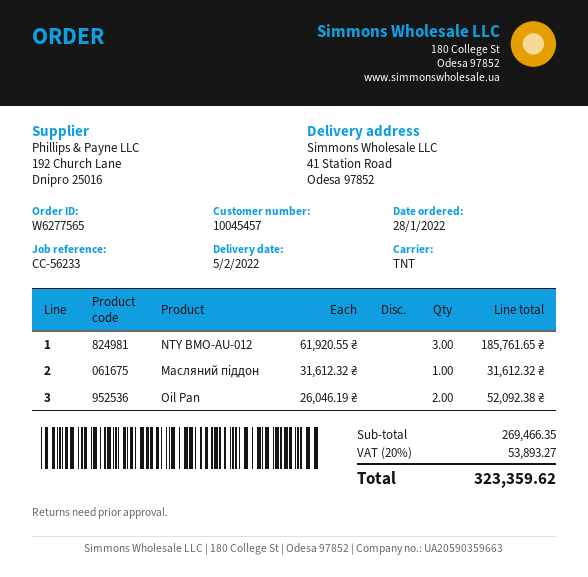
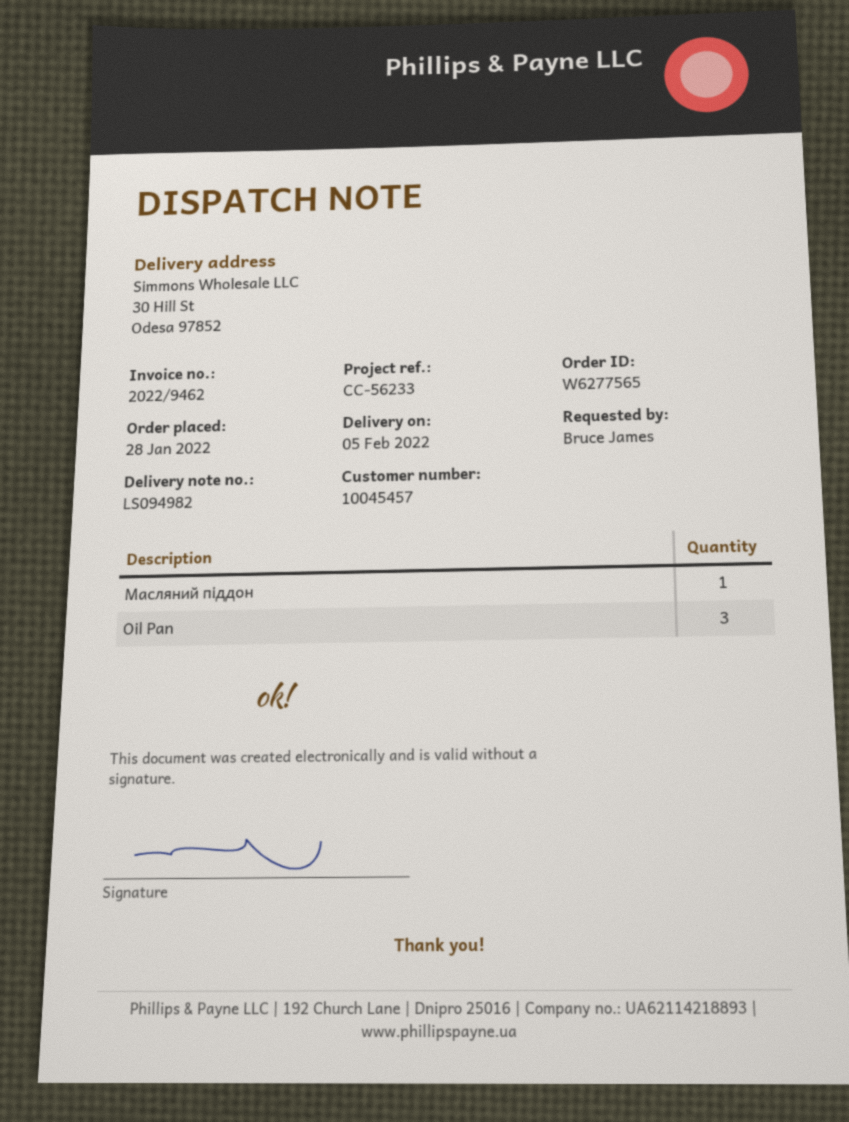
ship to: 41 Station Road, Odesa 97852 -> 30 Hill St, Odesa 97852
NTY BMO-AU-012: 3 -> none
Oil Pan: 2 -> 3

